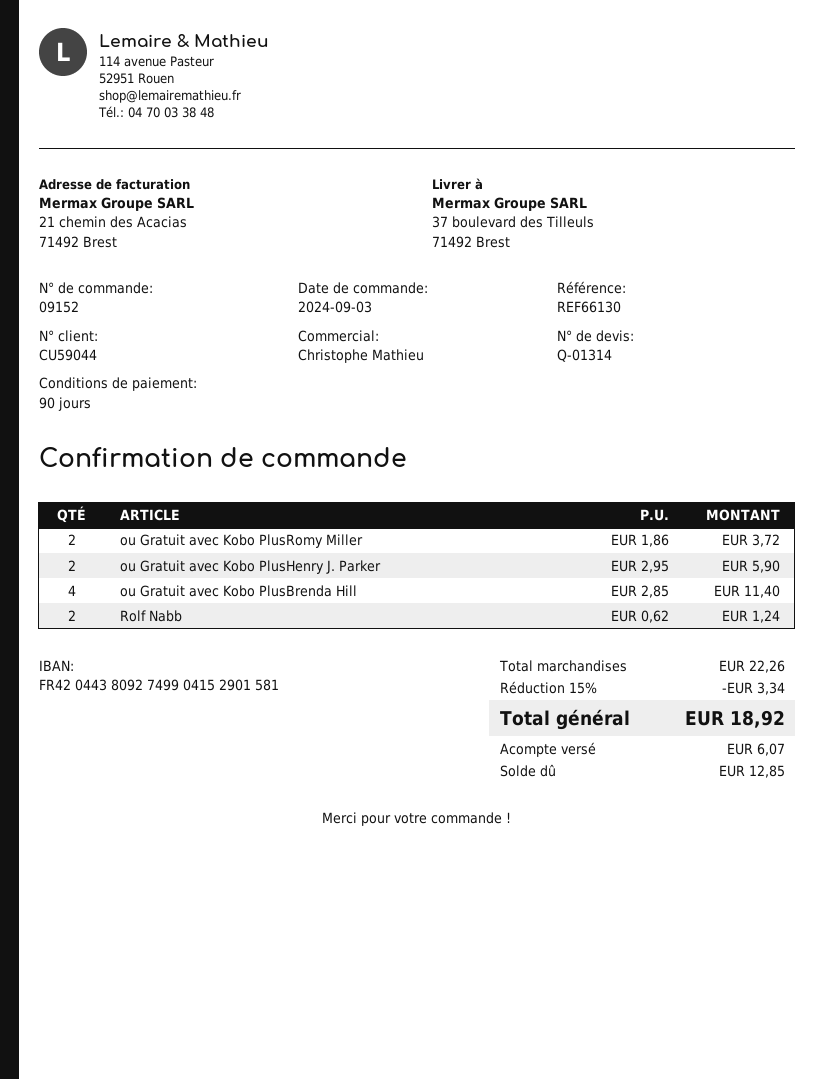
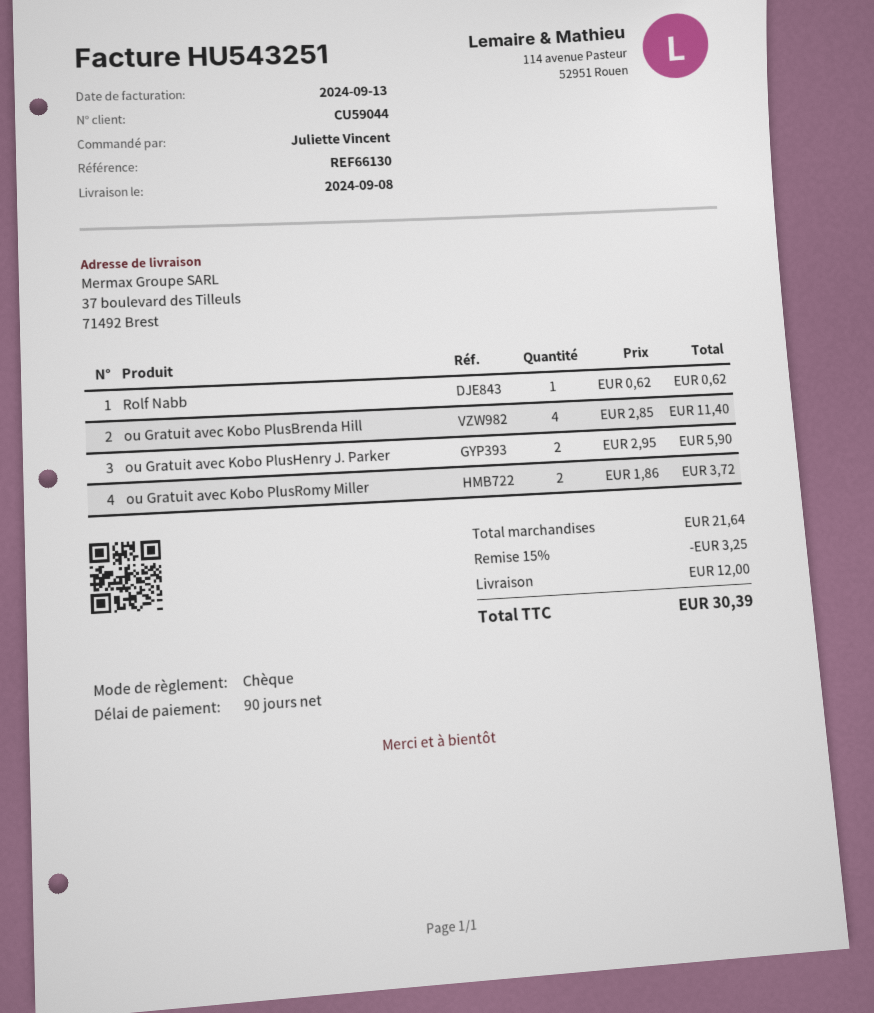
Rolf Nabb: 2 x 0.62 = 1.24 -> 1 x 0.62 = 0.62
subtotal: 22.26 -> 21.64
discount: 15% = 3.34 -> 15% = 3.25
shipping: none -> 12.00
total: 18.92 -> 30.39

